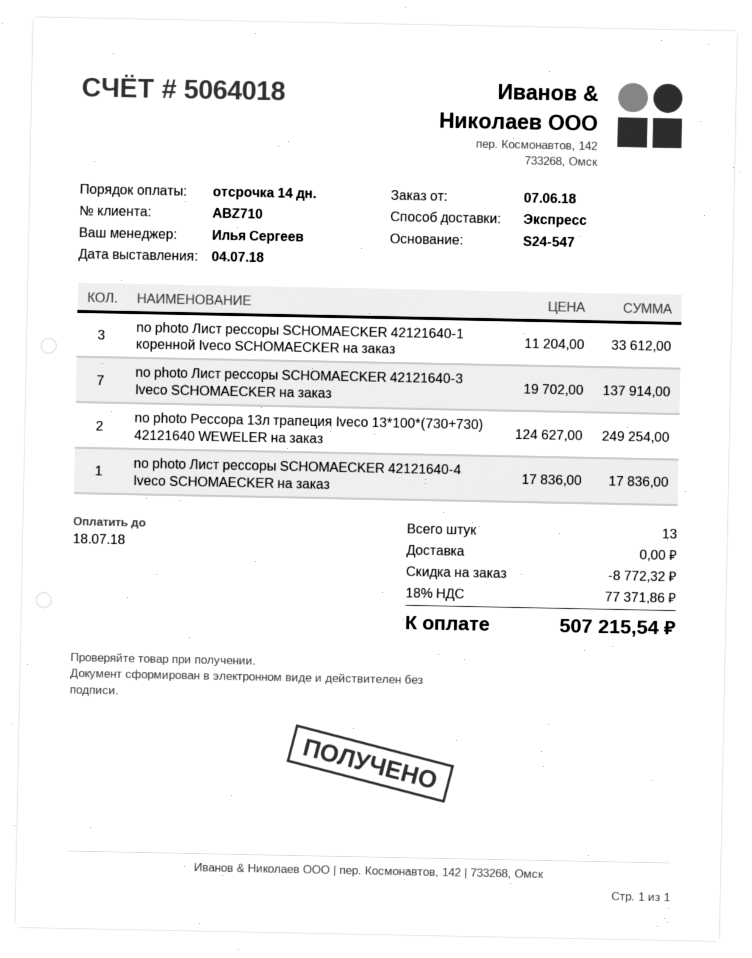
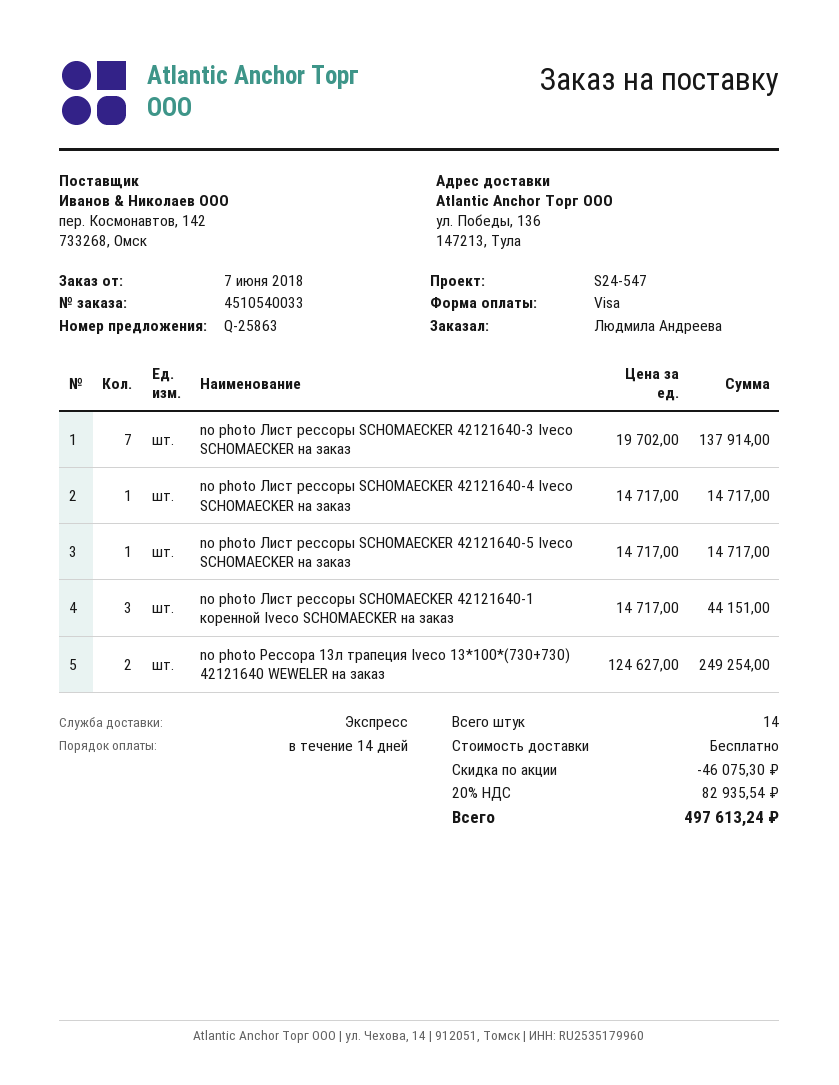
no photo Лист рессоры SCHOMAECKER 42121640-1 коренной Iveco SCHOMAECKER на заказ: 3 x 11204.00 = 33612.00 -> 3 x 14717.00 = 44151.00
no photo Лист рессоры SCHOMAECKER 42121640-4 Iveco SCHOMAECKER на заказ: 1 x 17836.00 = 17836.00 -> 1 x 14717.00 = 14717.00
no photo Лист рессоры SCHOMAECKER 42121640-5 Iveco SCHOMAECKER на заказ: none -> 1 x 14717.00 = 14717.00
total quantity: 13 -> 14
discount: 8772.32 -> 46075.30
tax: 18% = 77371.86 -> 20% = 82935.54
total: 507215.54 -> 497613.24

